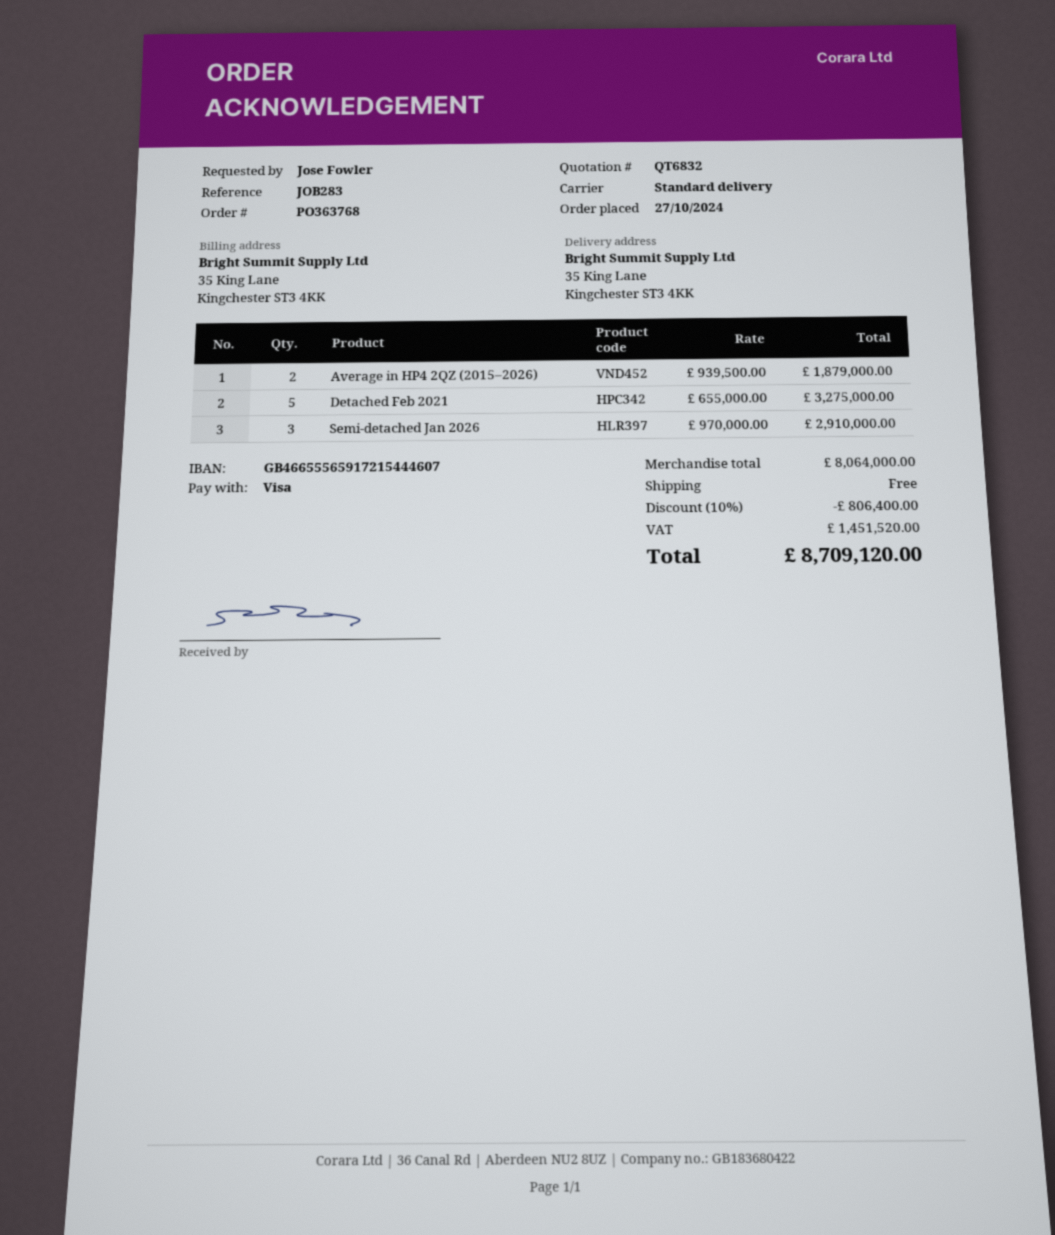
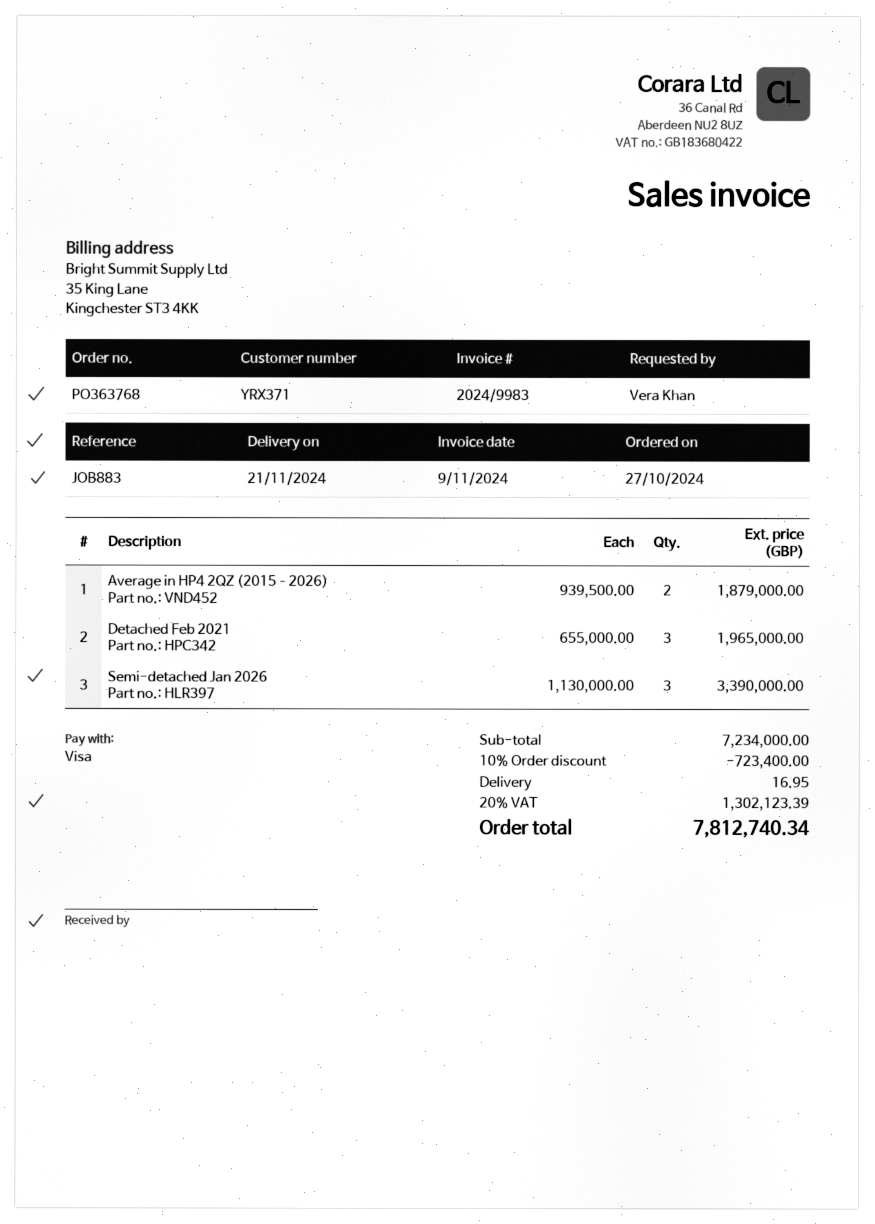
reference: JOB283 -> JOB883
ordered by: Jose Fowler -> Vera Khan
Detached Feb 2021: 5 x 655000.00 = 3275000.00 -> 3 x 655000.00 = 1965000.00
Semi-detached Jan 2026: 3 x 970000.00 = 2910000.00 -> 3 x 1130000.00 = 3390000.00
subtotal: 8064000.00 -> 7234000.00
discount: 10% = 806400.00 -> 10% = 723400.00
shipping: 0.00 -> 16.95
tax: 1451520.00 -> 1302123.39
total: 8709120.00 -> 7812740.34

